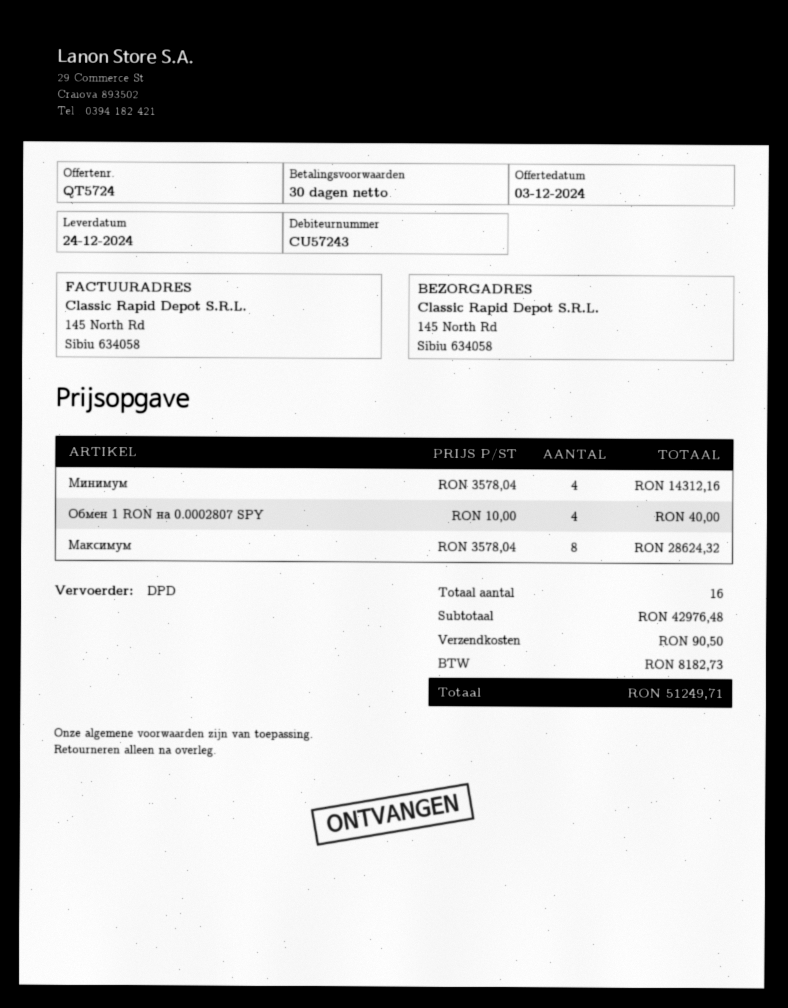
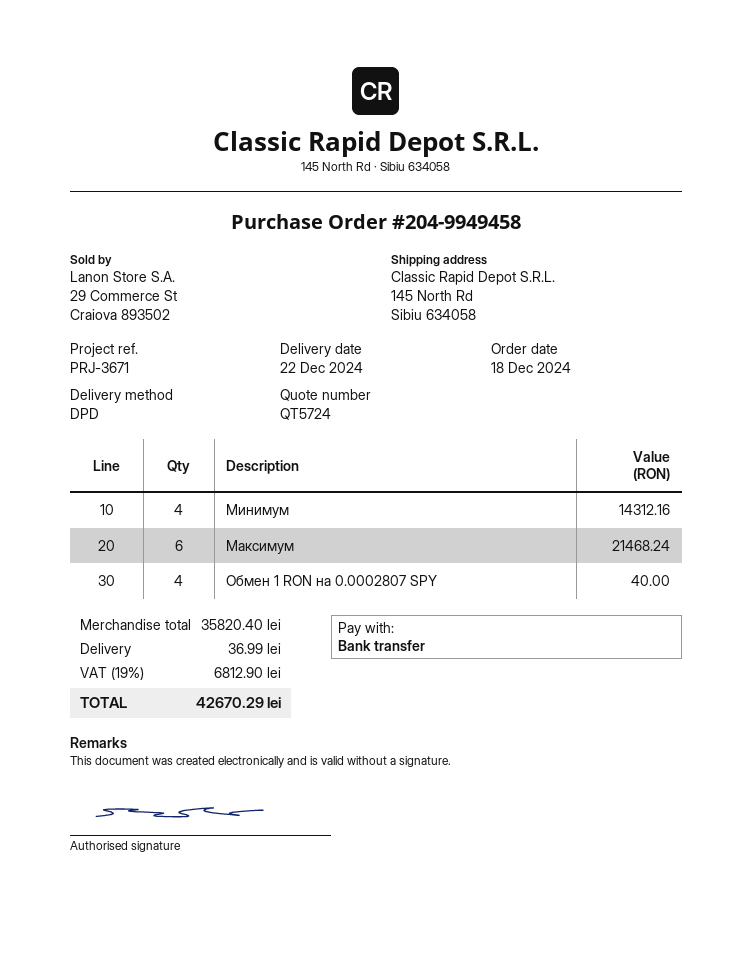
delivery date: 2024-12-24 -> 2024-12-22
Максимум: 8 for 28624.32 -> 6 for 21468.24
subtotal: 42976.48 -> 35820.40
shipping: 90.50 -> 36.99
tax: 8182.73 -> 6812.90
total: 51249.71 -> 42670.29

